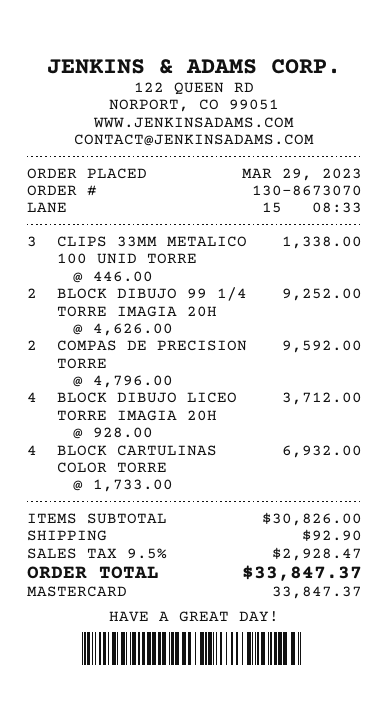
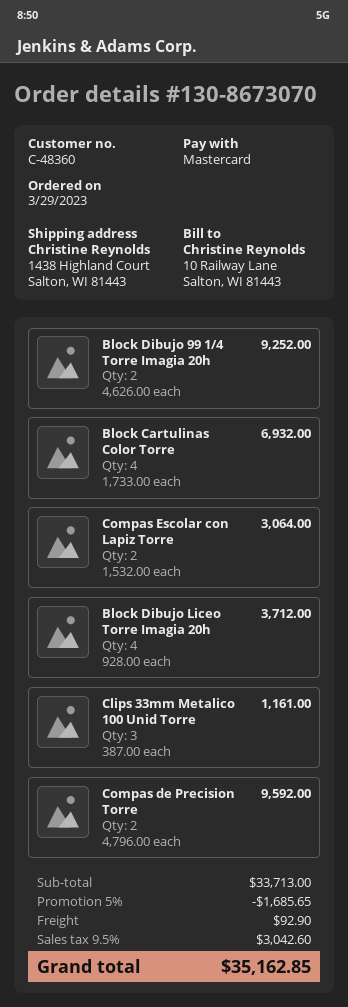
CLIPS 33MM METALICO 100 UNID TORRE: 3 x 446.00 = 1338.00 -> 3 x 387.00 = 1161.00
Compas Escolar con Lapiz Torre: none -> 2 x 1532.00 = 3064.00
subtotal: 30826.00 -> 33713.00
discount: none -> 5% = 1685.65
tax: 9.5% = 2928.47 -> 9.5% = 3042.60
total: 33847.37 -> 35162.85

